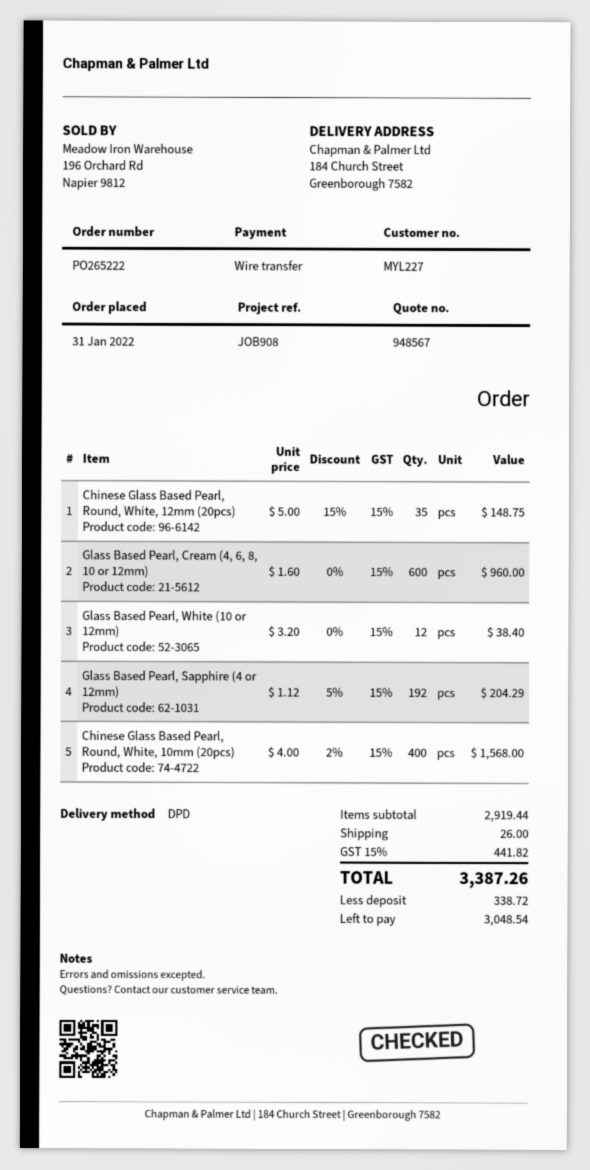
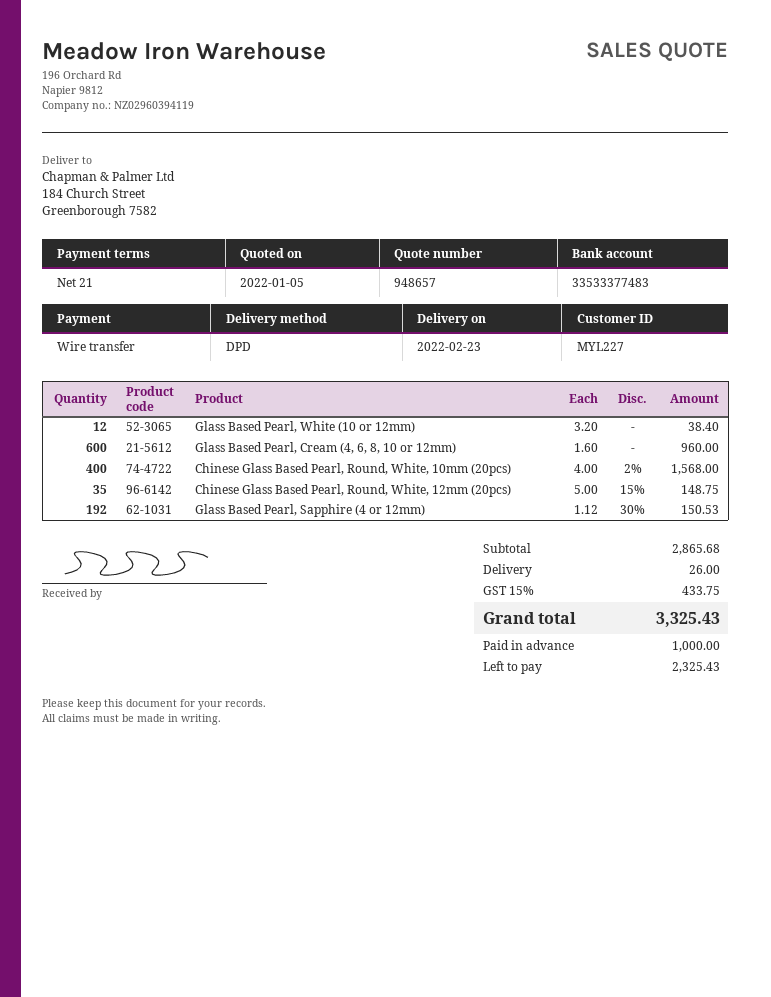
quote number: 948567 -> 948657
Glass Based Pearl, Sapphire (4 or 12mm): 192 x 1.12 - 5% = 204.29 -> 192 x 1.12 - 30% = 150.53
subtotal: 2919.44 -> 2865.68
tax: 15% = 441.82 -> 15% = 433.75
total: 3387.26 -> 3325.43
deposit: 338.72 -> 1000.00
balance: 3048.54 -> 2325.43

